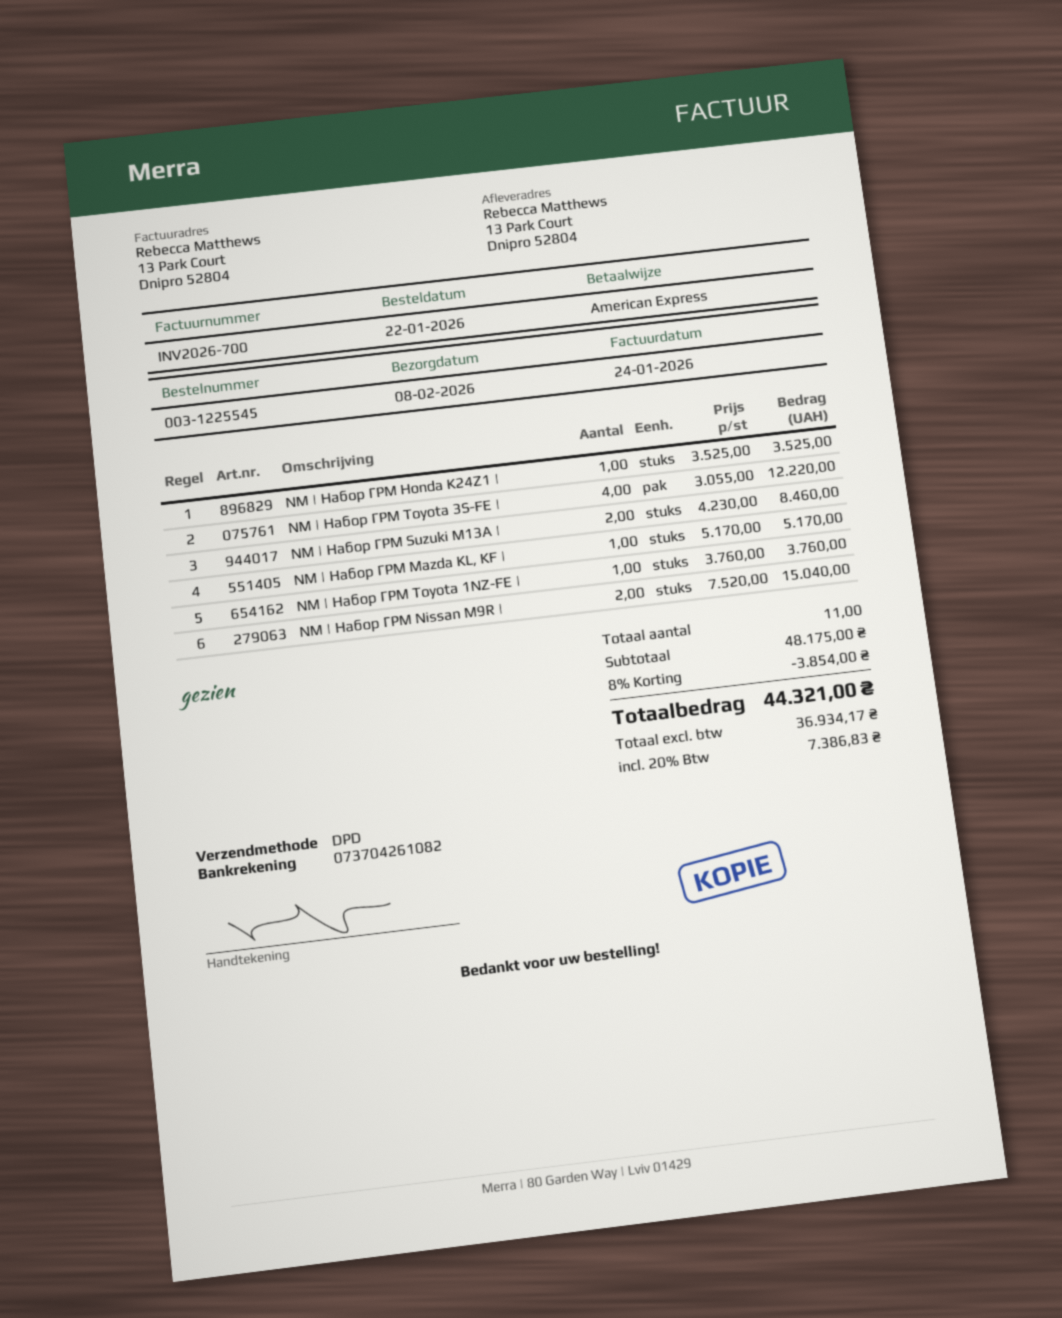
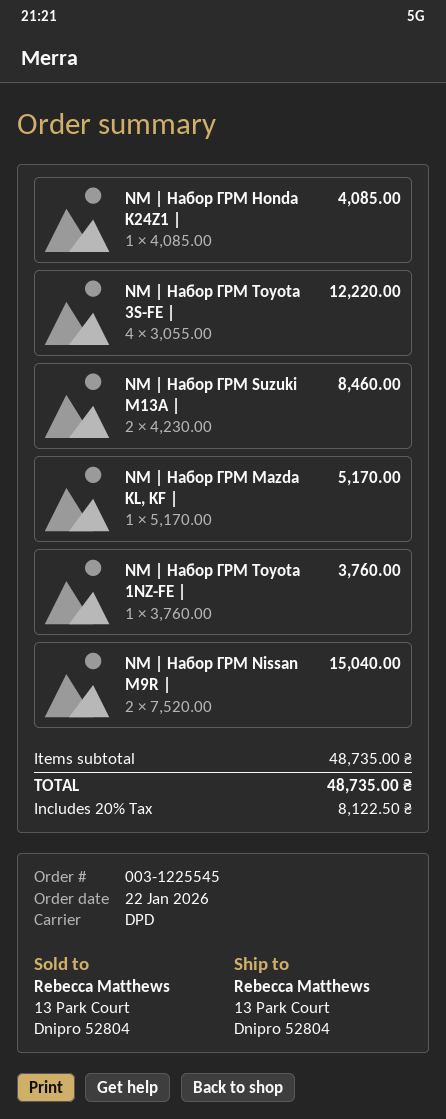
NM | Набор ГРМ Honda K24Z1 |: 1 x 3525.00 = 3525.00 -> 1 x 4085.00 = 4085.00
subtotal: 48175.00 -> 48735.00
discount: 8% = 3854.00 -> none
tax: 20% = 7386.83 -> 20% = 8122.50
total: 44321.00 -> 48735.00

